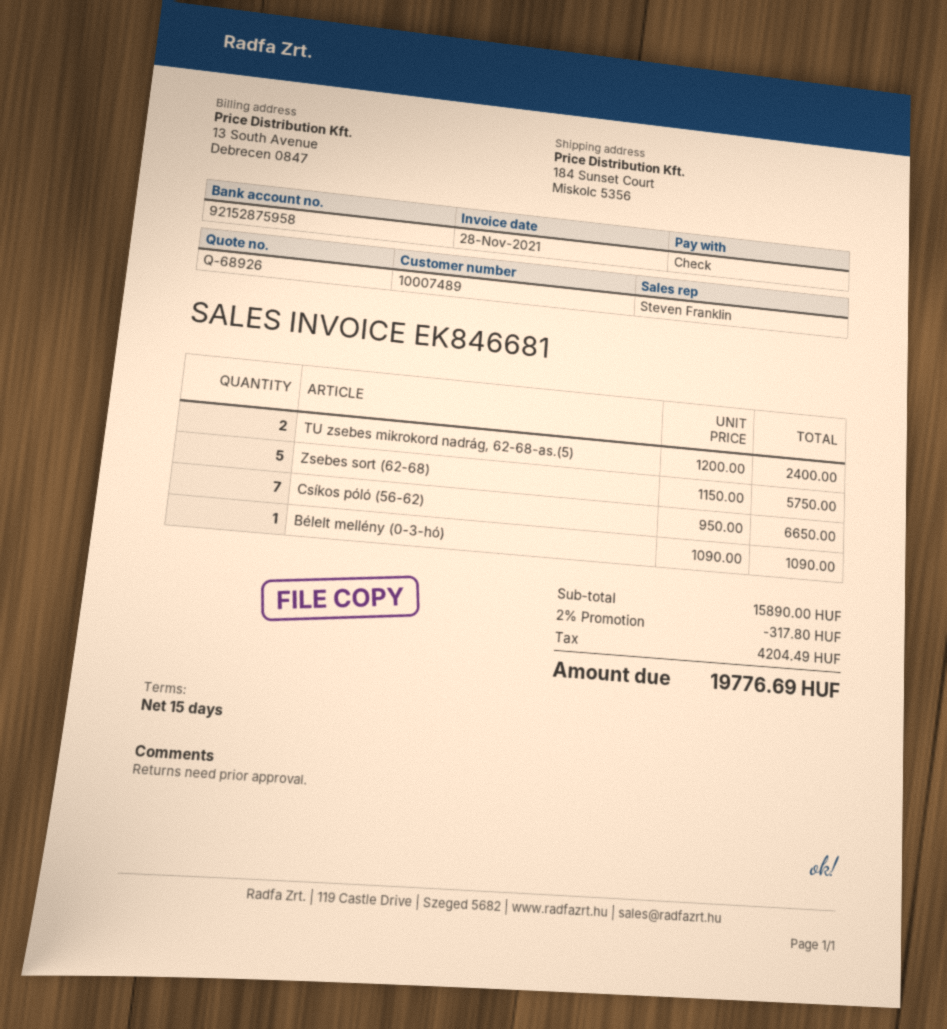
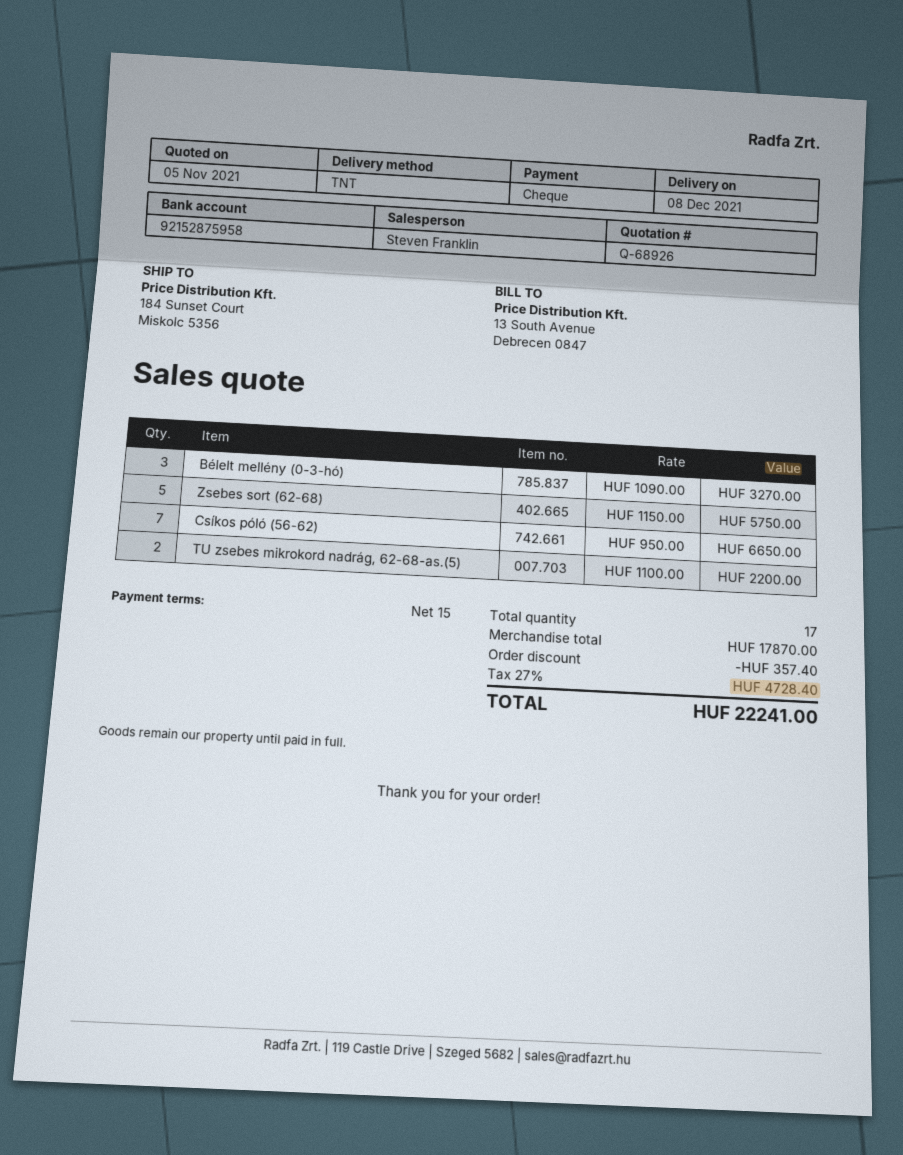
TU zsebes mikrokord nadrág, 62-68-as.(5): 2 x 1200.00 = 2400.00 -> 2 x 1100.00 = 2200.00
Bélelt mellény (0-3-hó): 1 x 1090.00 = 1090.00 -> 3 x 1090.00 = 3270.00
subtotal: 15890.00 -> 17870.00
discount: 317.80 -> 357.40
tax: 4204.49 -> 4728.40
total: 19776.69 -> 22241.00

